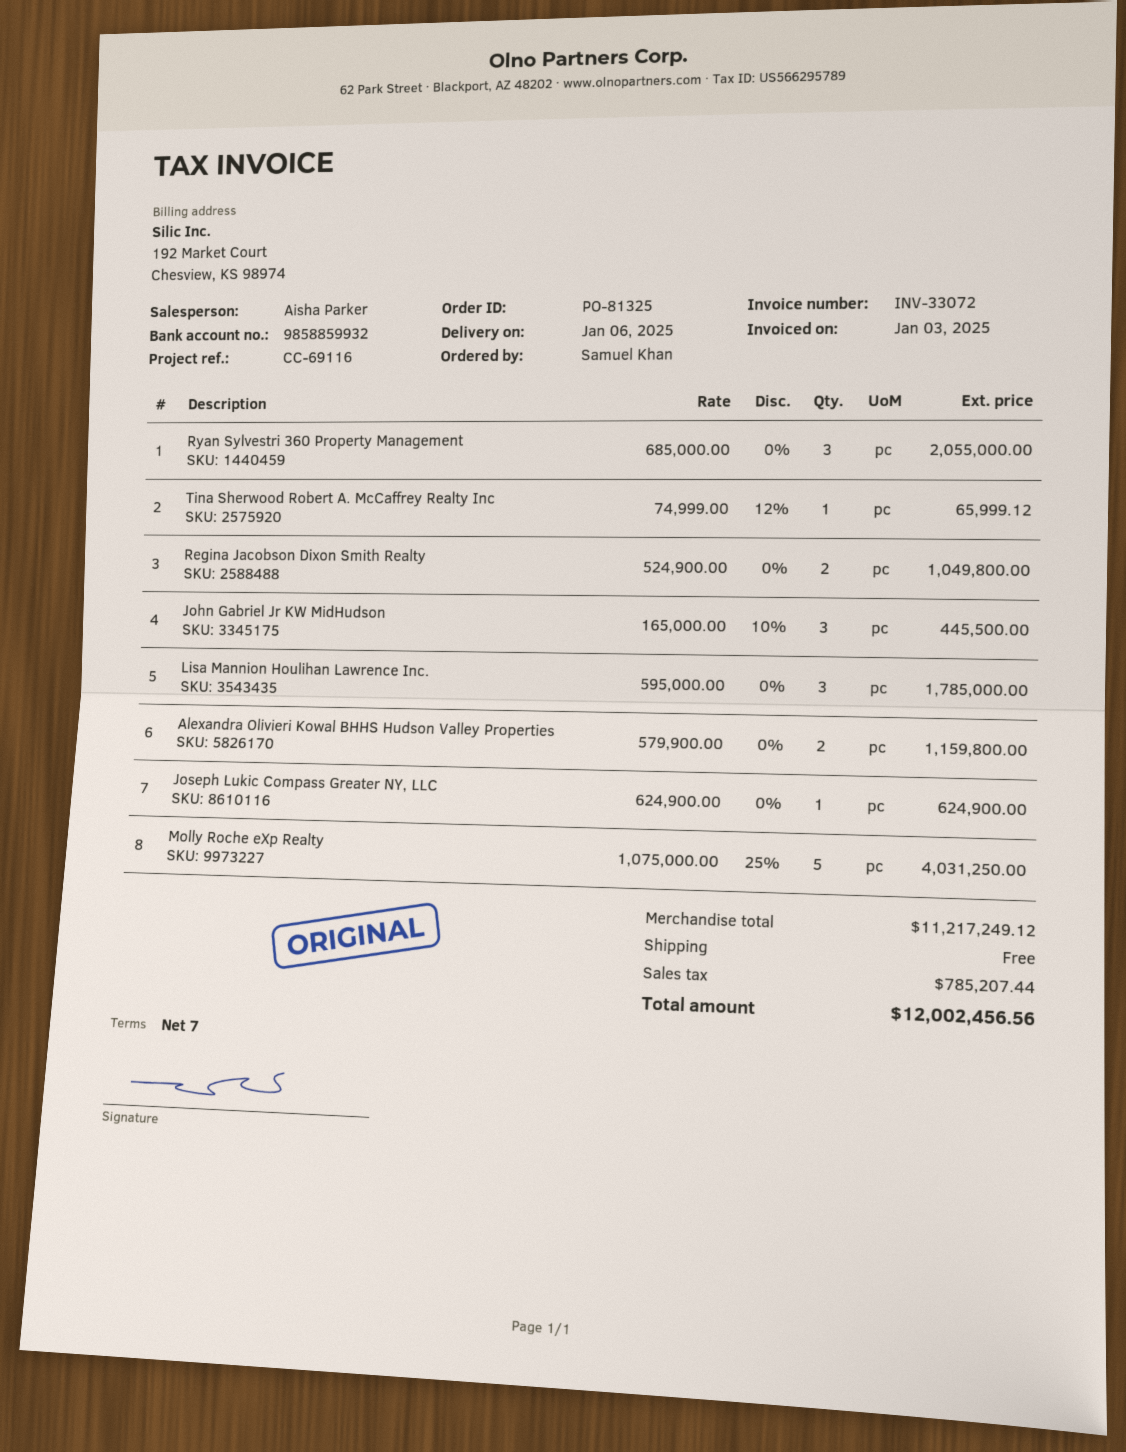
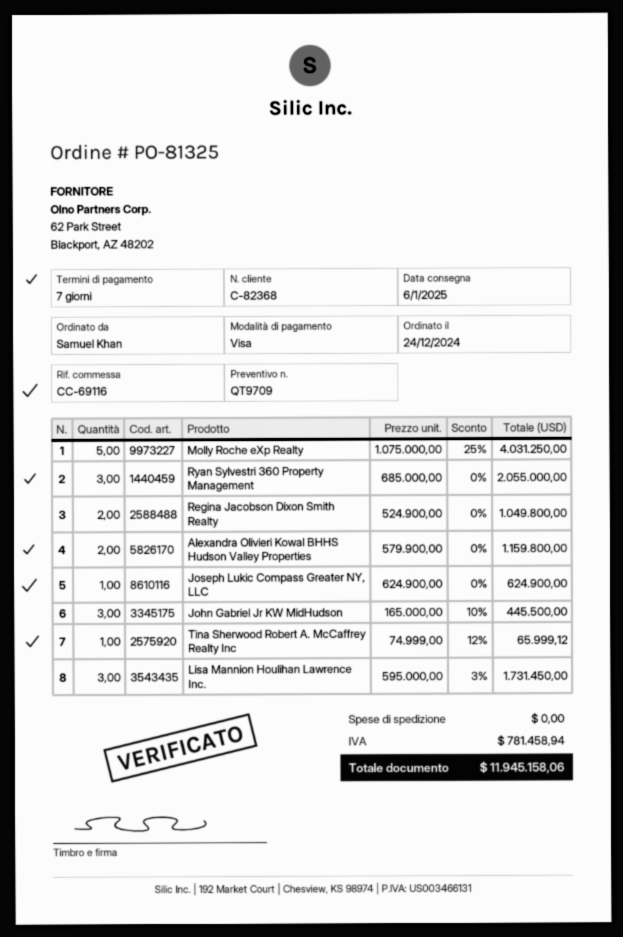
Lisa Mannion Houlihan Lawrence Inc.: 3 x 595000.00 = 1785000.00 -> 3 x 595000.00 - 3% = 1731450.00
tax: 785207.44 -> 781458.94
total: 12002456.56 -> 11945158.06

